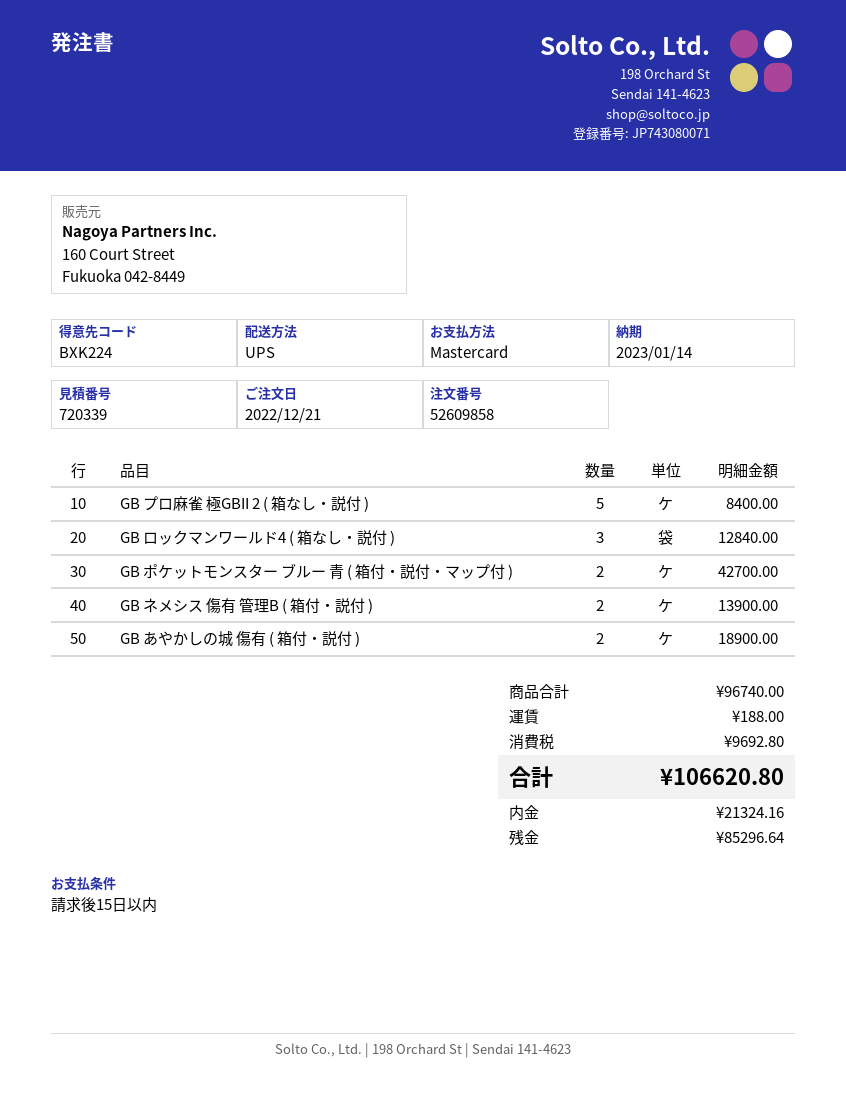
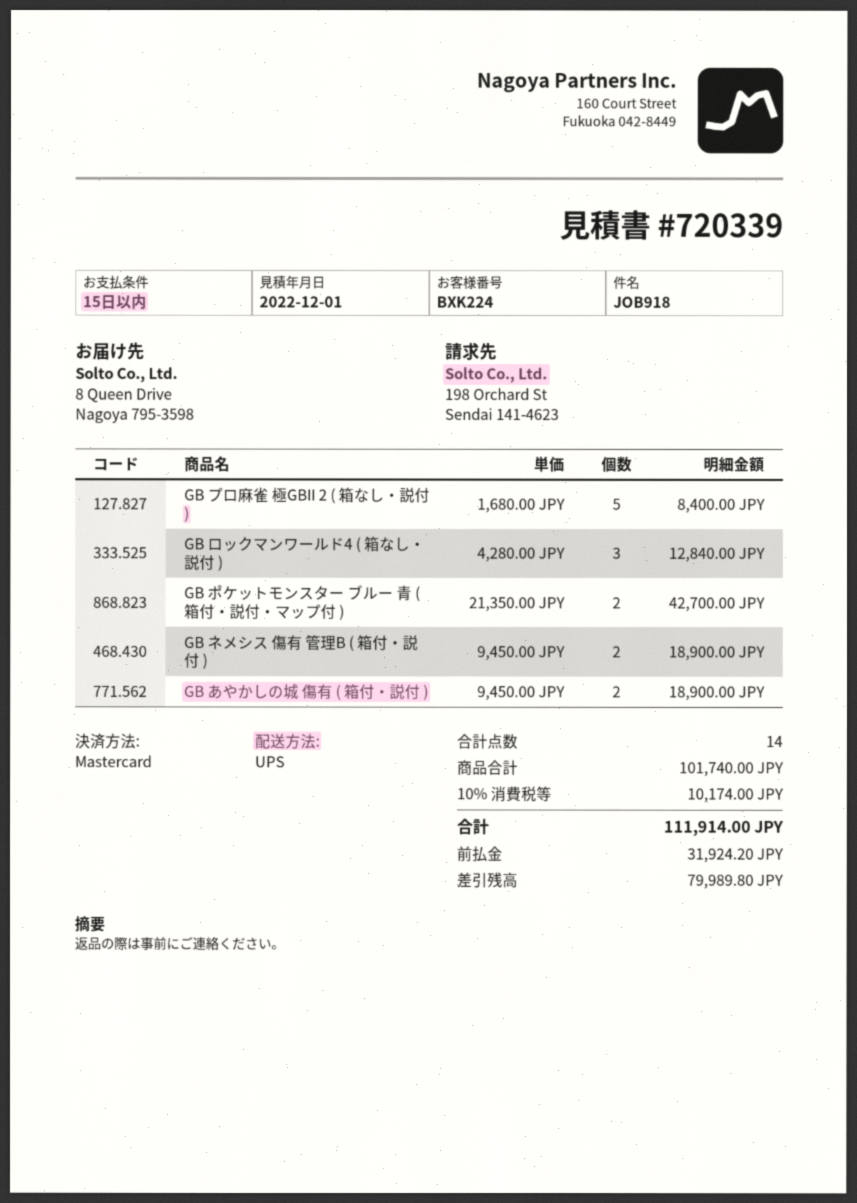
GB ネメシス 傷有 管理B ( 箱付・説付 ): 2 for 13900.00 -> 2 for 18900.00
subtotal: 96740.00 -> 101740.00
shipping: 188.00 -> none
tax: 9692.80 -> 10174.00
total: 106620.80 -> 111914.00
deposit: 21324.16 -> 31924.20
balance: 85296.64 -> 79989.80

